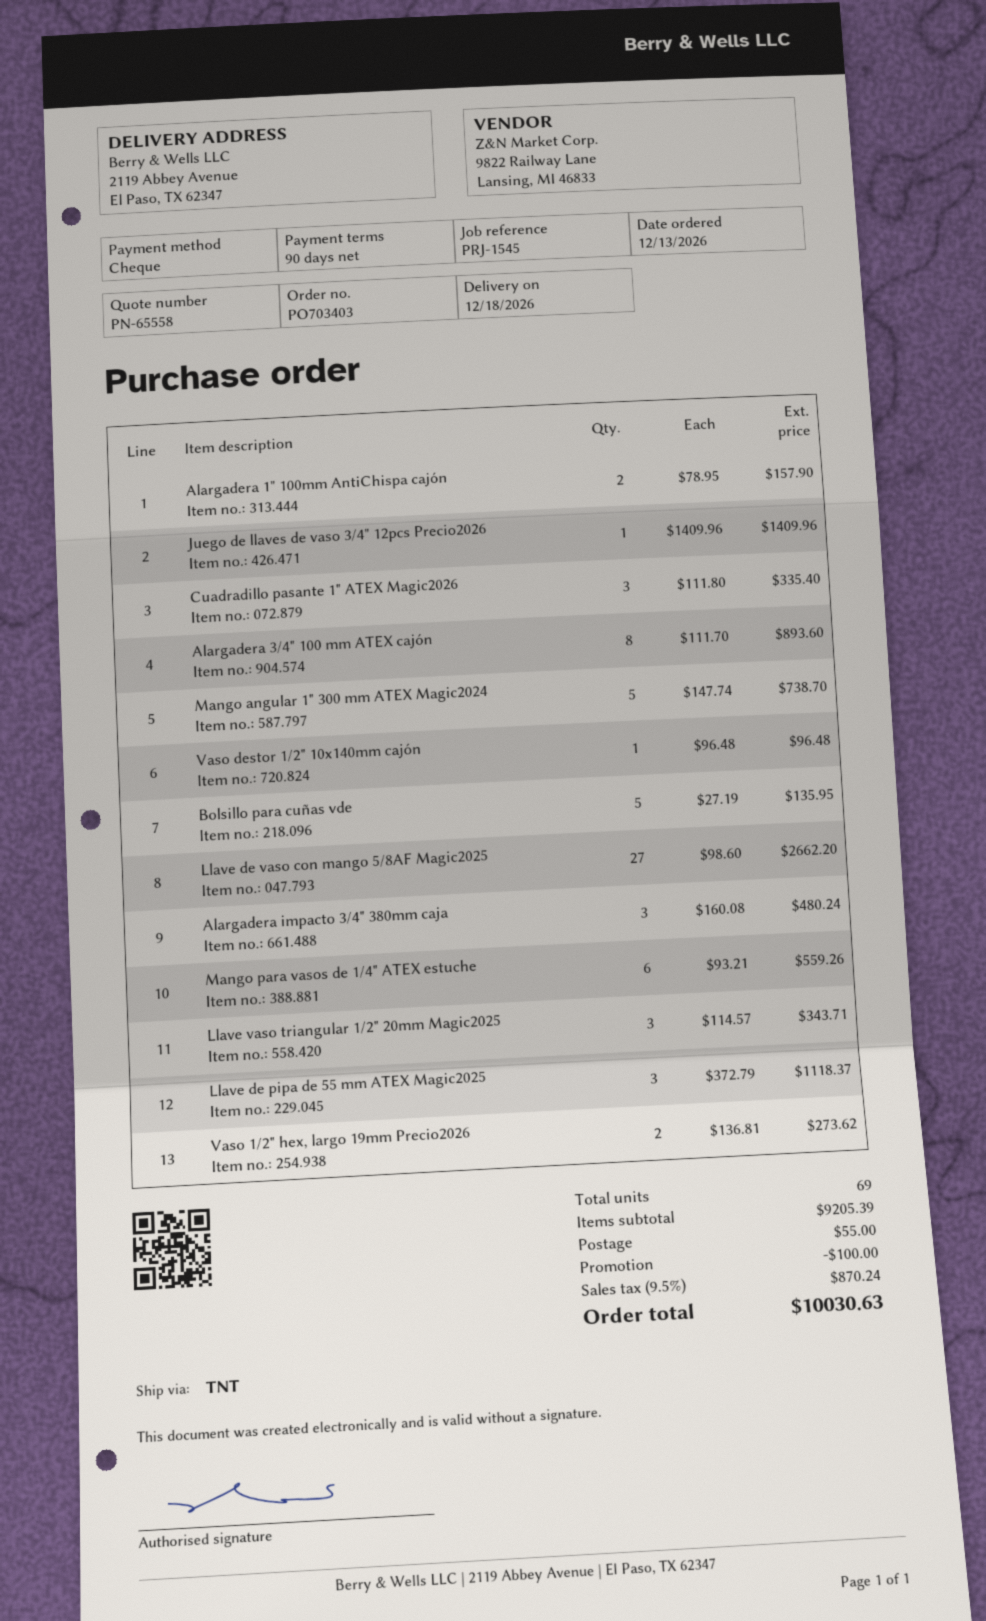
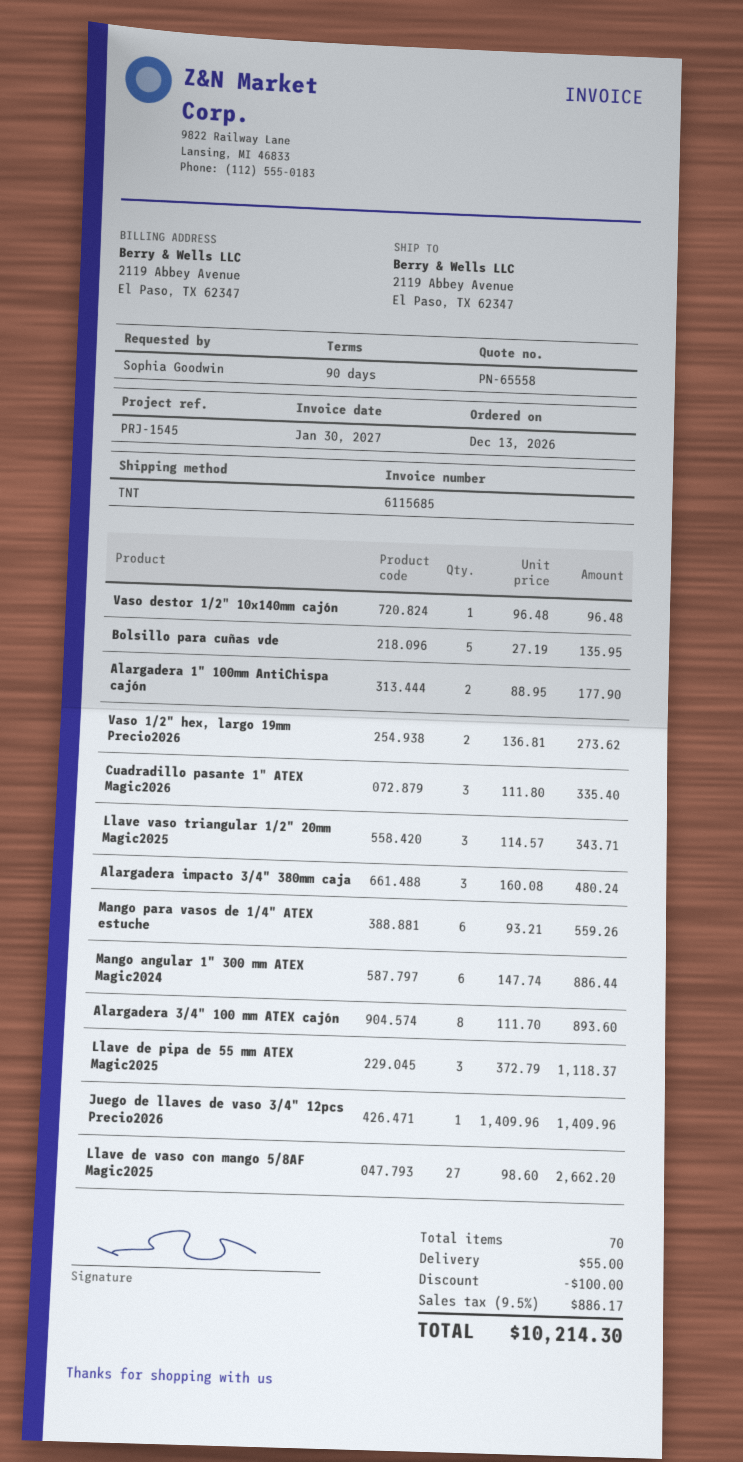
Alargadera 1" 100mm AntiChispa cajón: 2 x 78.95 = 157.90 -> 2 x 88.95 = 177.90
Mango angular 1" 300 mm ATEX Magic2024: 5 x 147.74 = 738.70 -> 6 x 147.74 = 886.44
total quantity: 69 -> 70
tax: 9.5% = 870.24 -> 9.5% = 886.17
total: 10030.63 -> 10214.30

